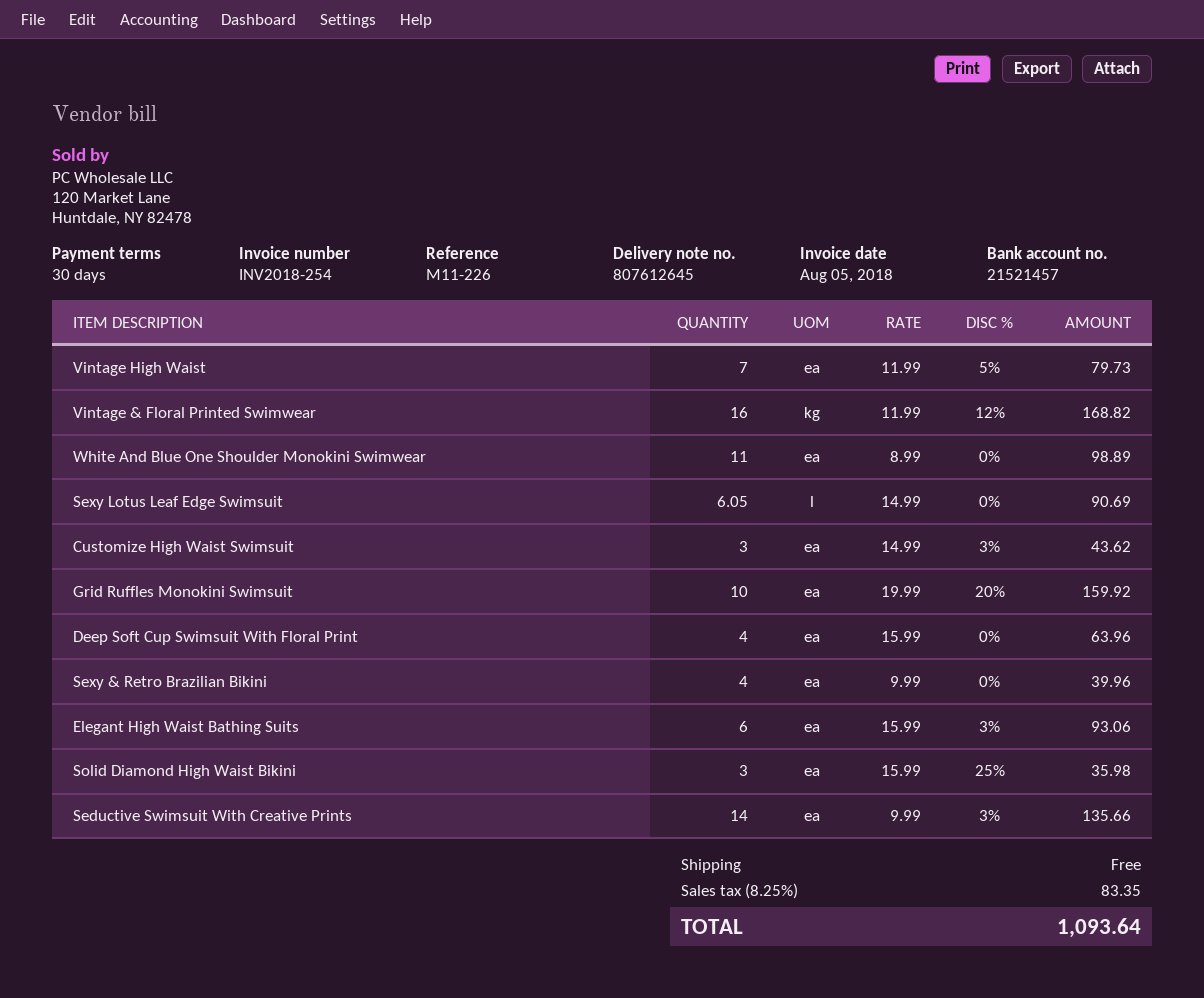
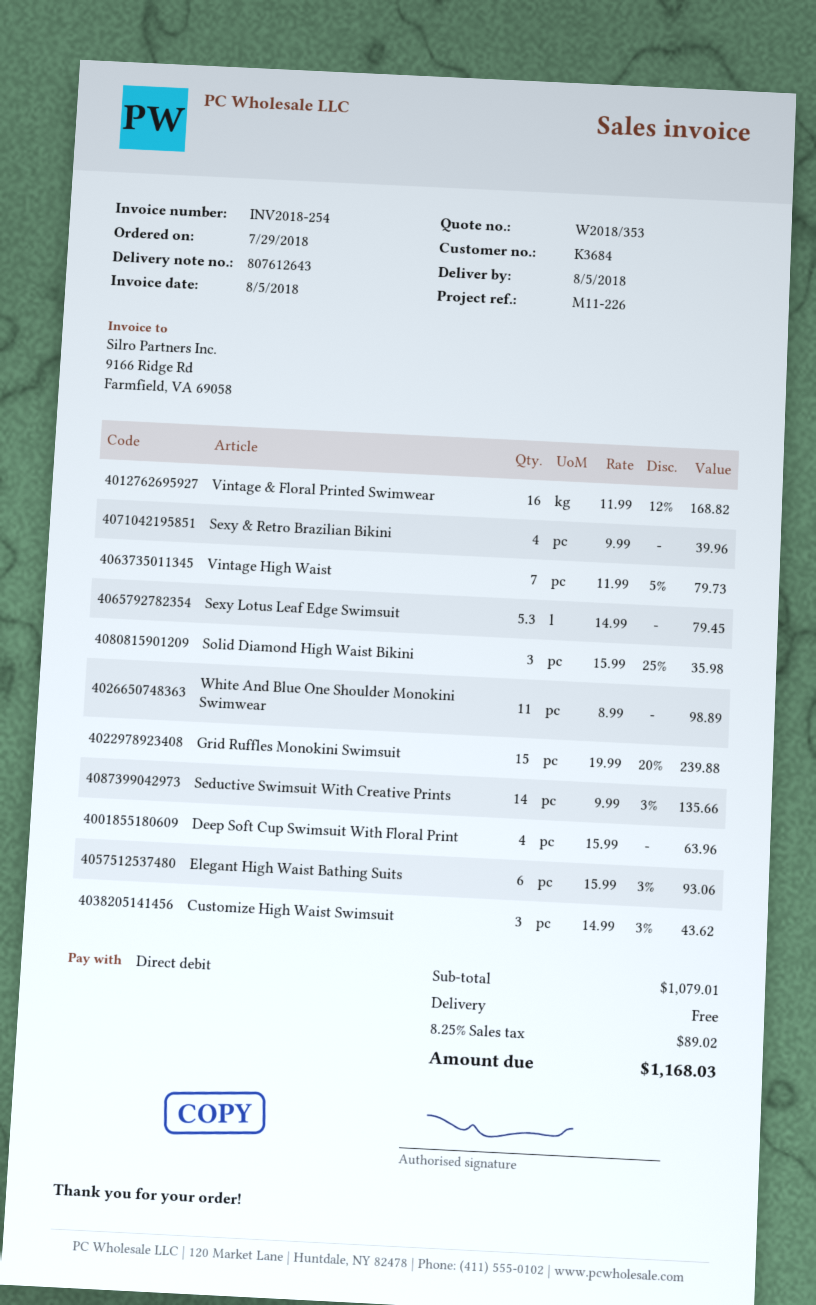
delivery note number: 807612645 -> 807612643
Sexy Lotus Leaf Edge Swimsuit: 6.05 x 14.99 = 90.69 -> 5.3 x 14.99 = 79.45
Grid Ruffles Monokini Swimsuit: 10 x 19.99 - 20% = 159.92 -> 15 x 19.99 - 20% = 239.88
tax: 8.25% = 83.35 -> 8.25% = 89.02
total: 1093.64 -> 1168.03

